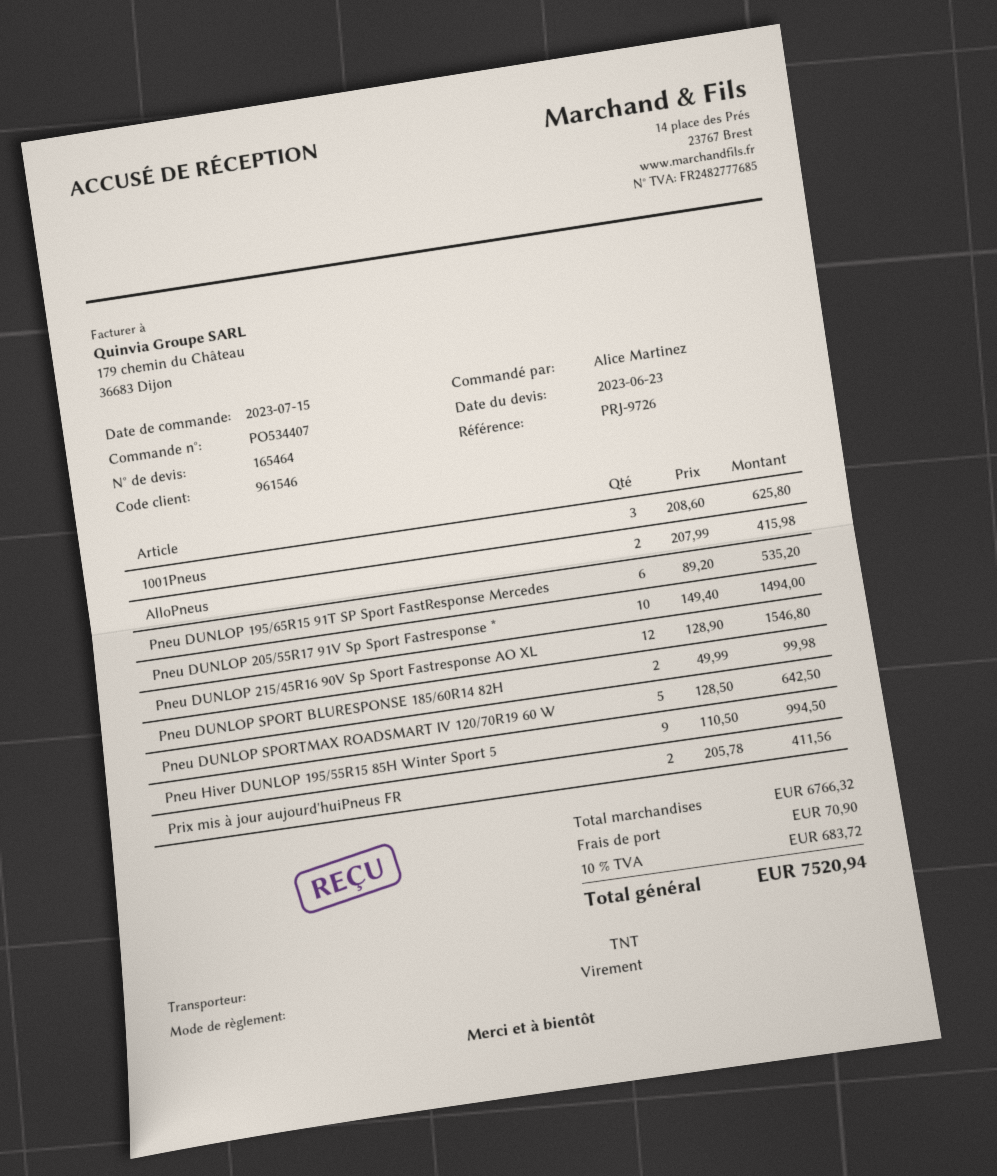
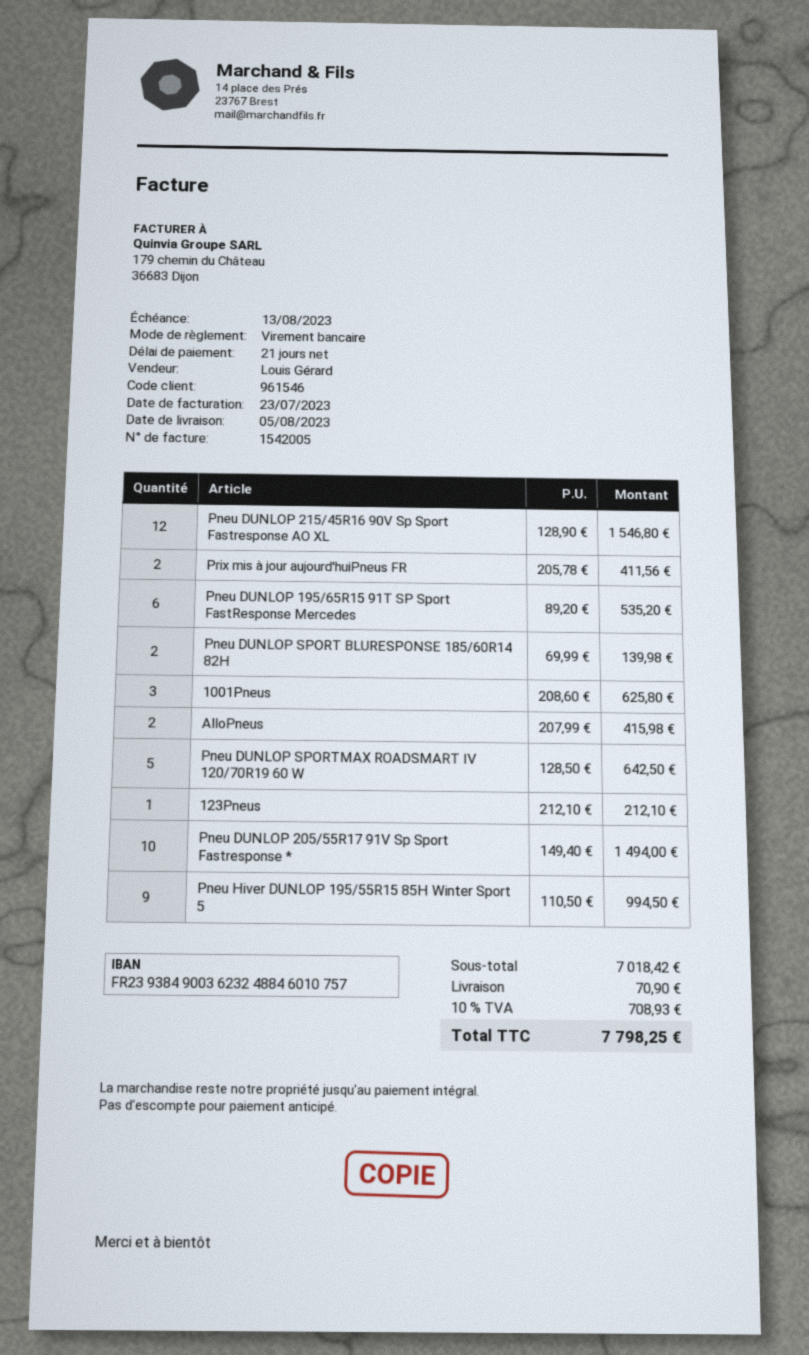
Pneu DUNLOP SPORT BLURESPONSE 185/60R14 82H: 2 x 49.99 = 99.98 -> 2 x 69.99 = 139.98
123Pneus: none -> 1 x 212.10 = 212.10
subtotal: 6766.32 -> 7018.42
tax: 10% = 683.72 -> 10% = 708.93
total: 7520.94 -> 7798.25

